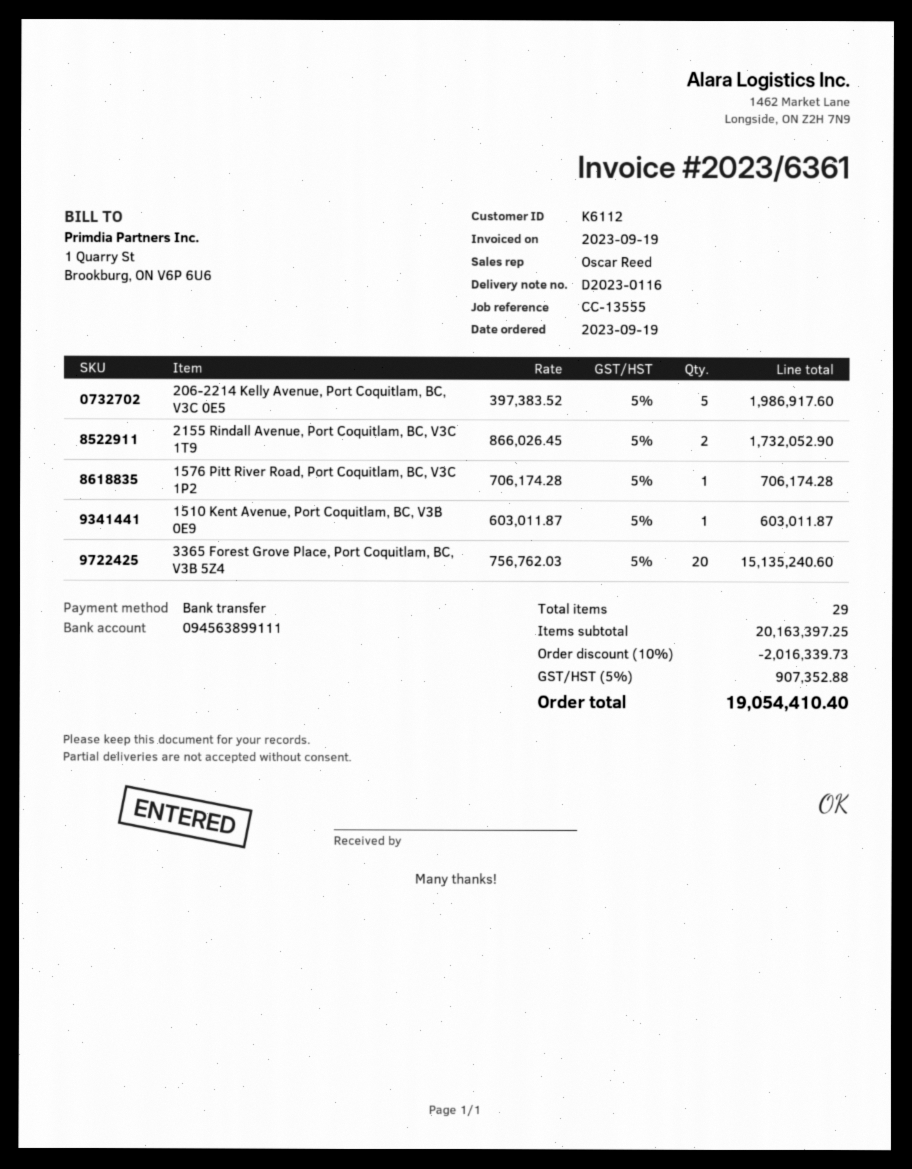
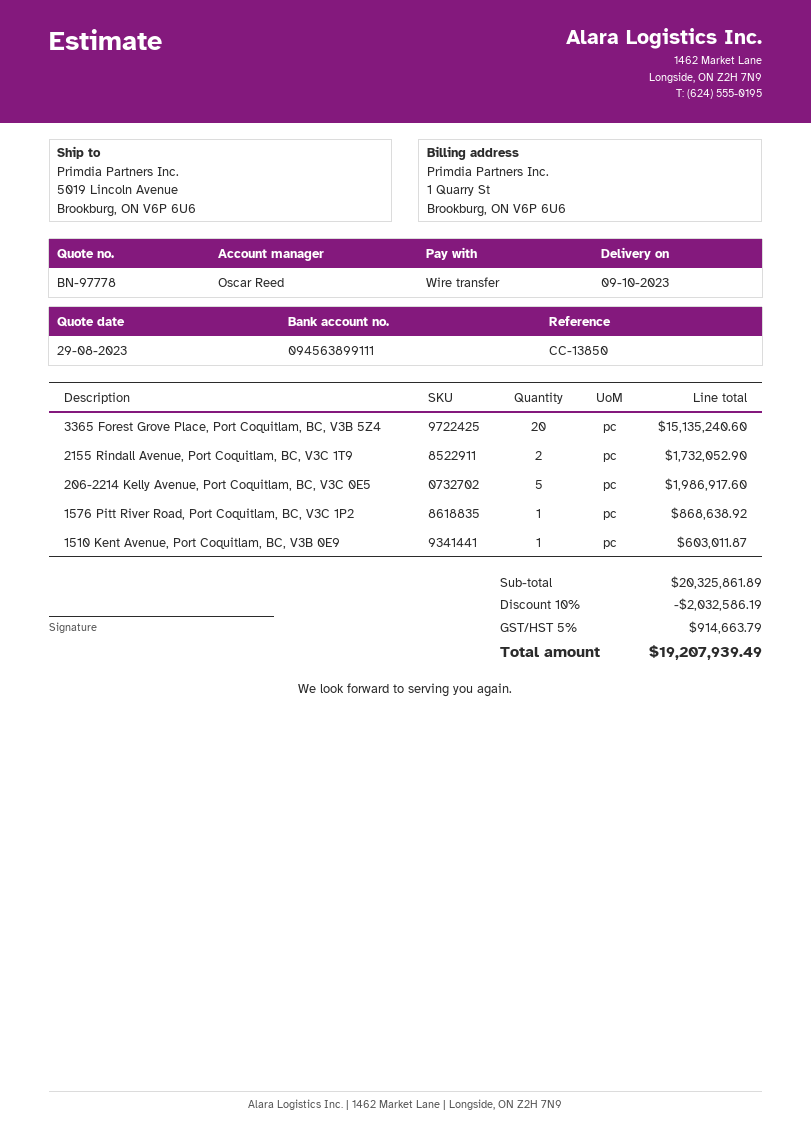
reference: CC-13555 -> CC-13850
1576 Pitt River Road, Port Coquitlam, BC, V3C 1P2: 1 for 706174.28 -> 1 for 868638.92
subtotal: 20163397.25 -> 20325861.89
discount: 10% = 2016339.73 -> 10% = 2032586.19
tax: 5% = 907352.88 -> 5% = 914663.79
total: 19054410.40 -> 19207939.49

